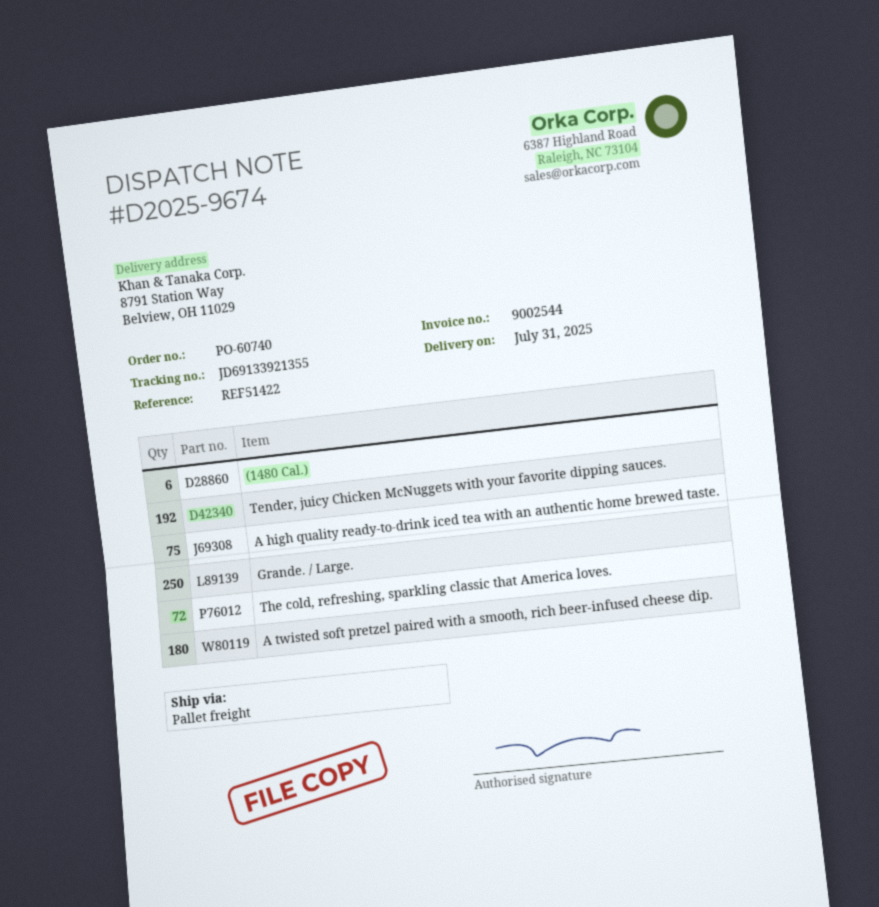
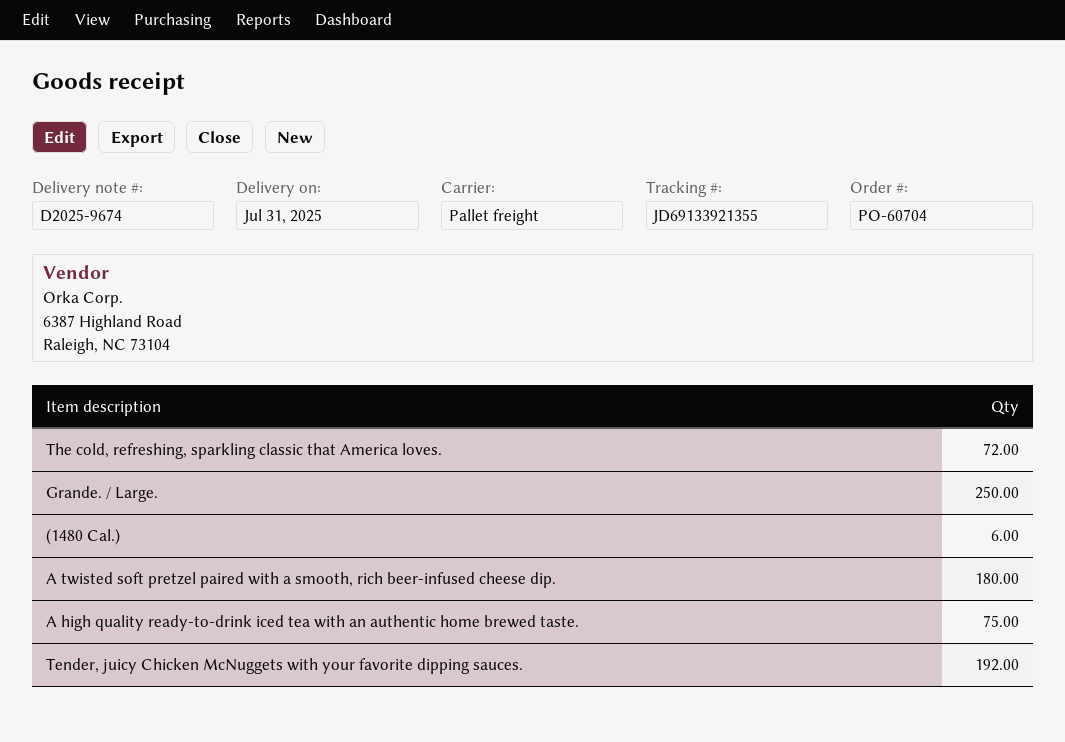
order number: PO-60740 -> PO-60704

